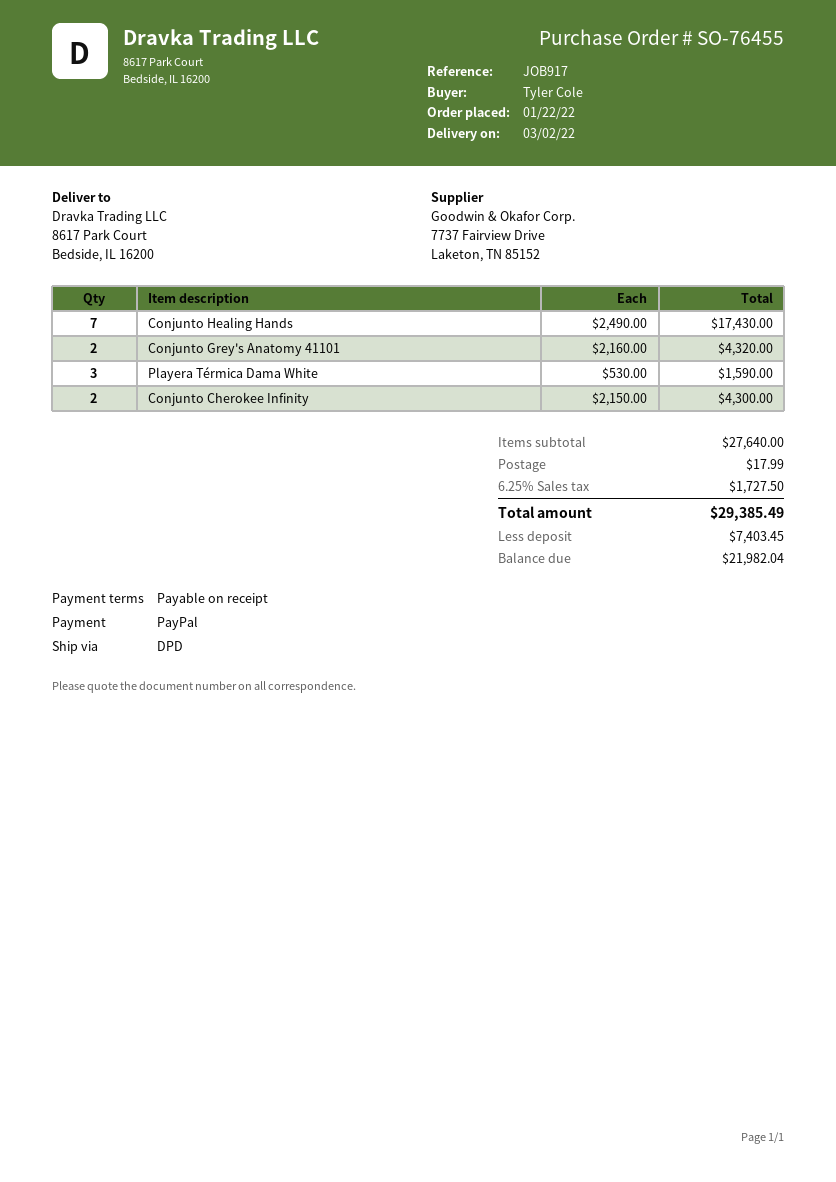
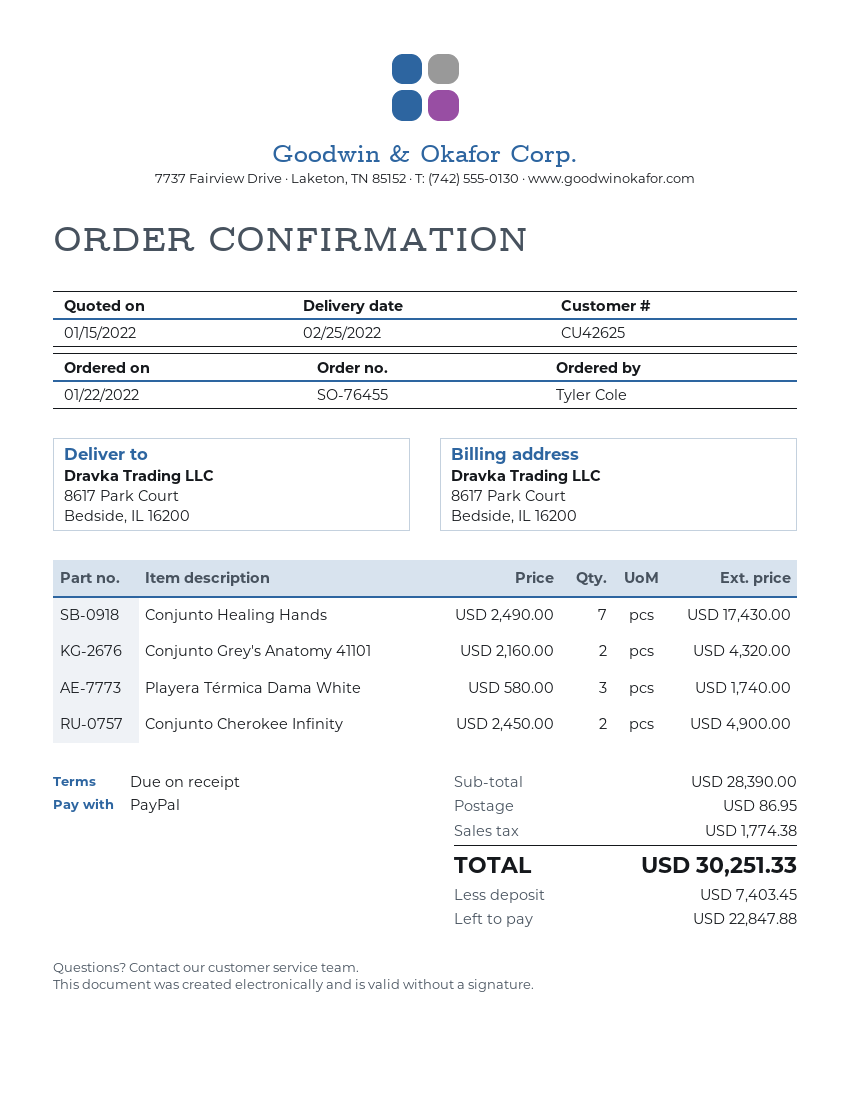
delivery date: 2022-03-02 -> 2022-02-25
Playera Térmica Dama White: 3 x 530.00 = 1590.00 -> 3 x 580.00 = 1740.00
Conjunto Cherokee Infinity: 2 x 2150.00 = 4300.00 -> 2 x 2450.00 = 4900.00
subtotal: 27640.00 -> 28390.00
shipping: 17.99 -> 86.95
tax: 1727.50 -> 1774.38
total: 29385.49 -> 30251.33
balance: 21982.04 -> 22847.88

